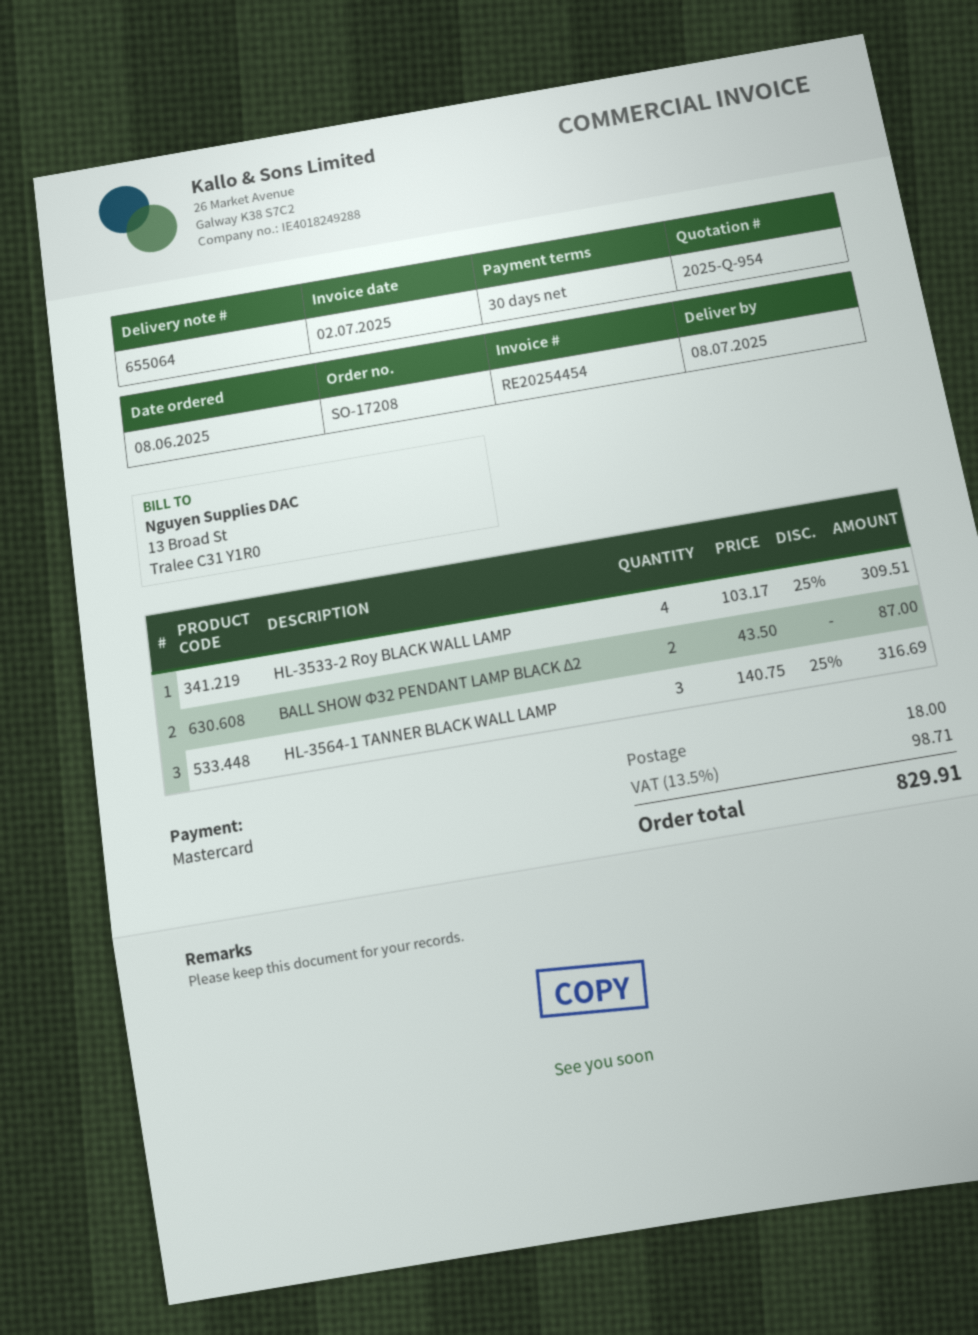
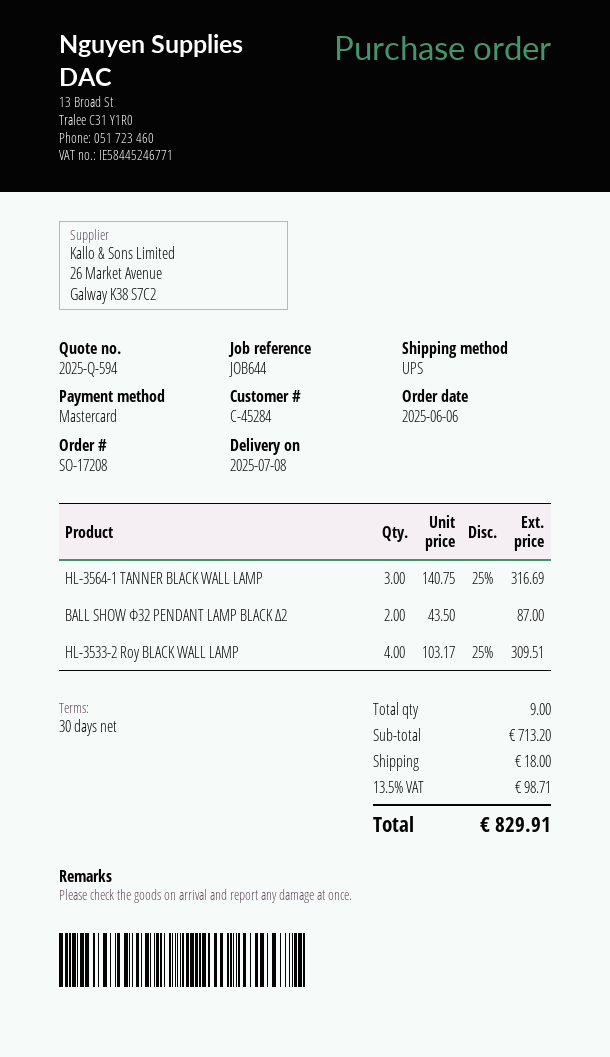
quote number: 2025-Q-954 -> 2025-Q-594
order date: 2025-06-08 -> 2025-06-06

